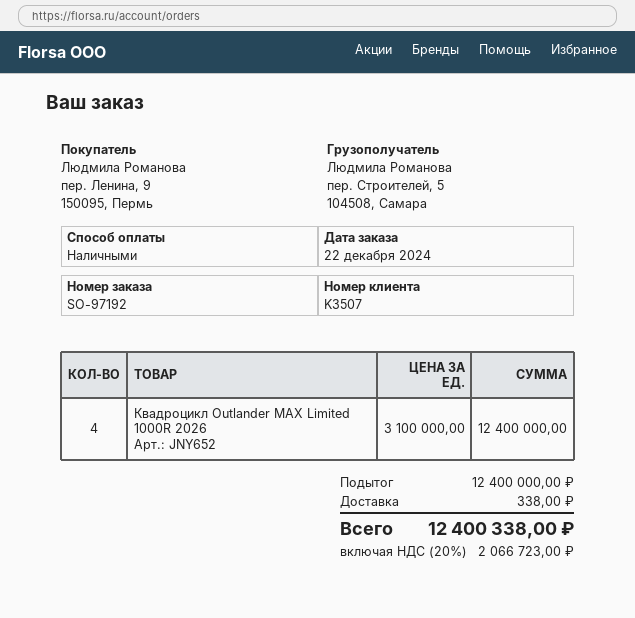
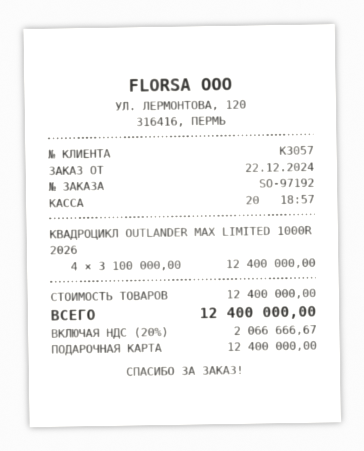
customer number: K3507 -> K3057
payment method: cash -> gift card
shipping: 338.00 -> none
tax: 20% = 2066723.00 -> 20% = 2066666.67
total: 12400338.00 -> 12400000.00

